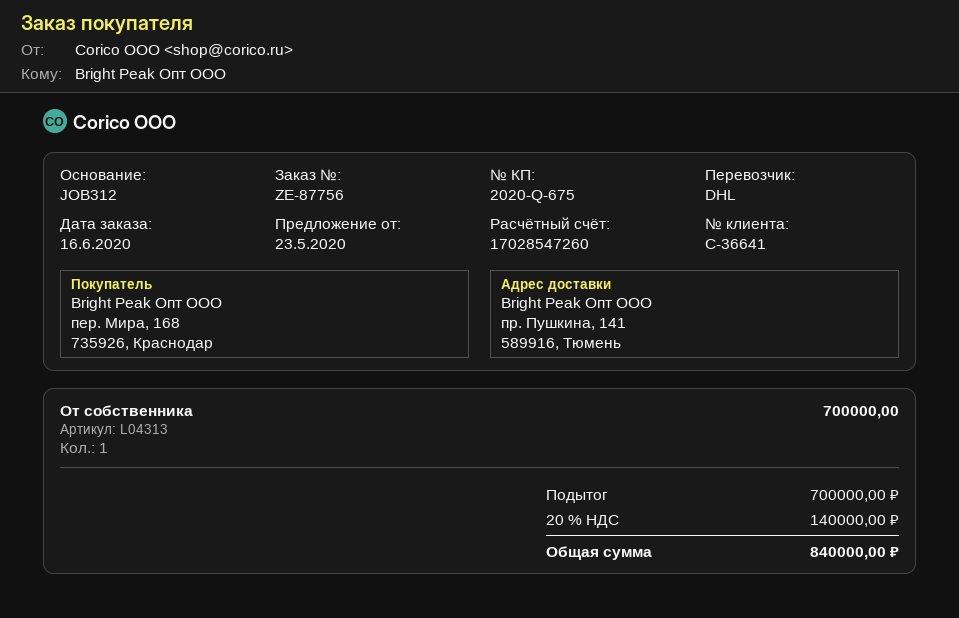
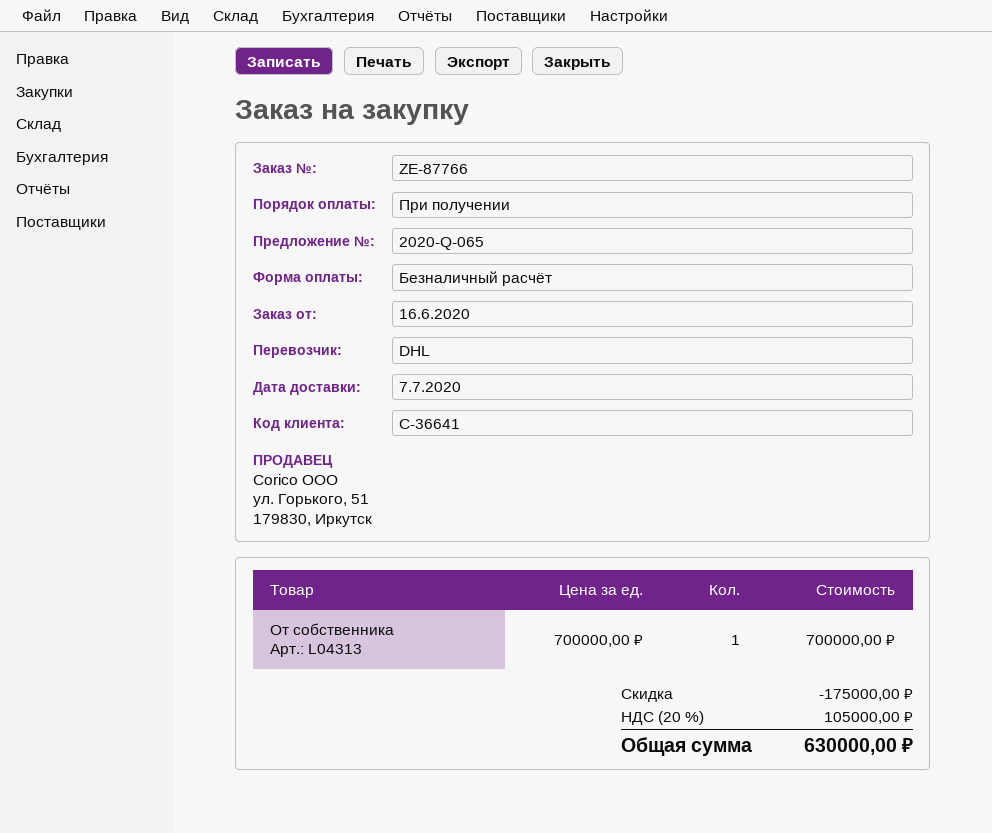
quote number: 2020-Q-675 -> 2020-Q-065
order number: ZE-87756 -> ZE-87766
discount: none -> 175000.00
tax: 20% = 140000.00 -> 20% = 105000.00
total: 840000.00 -> 630000.00

